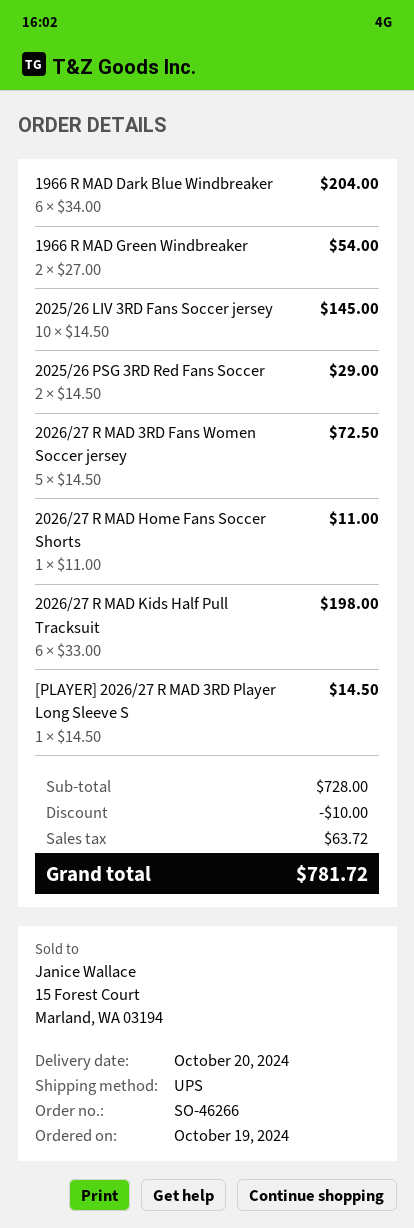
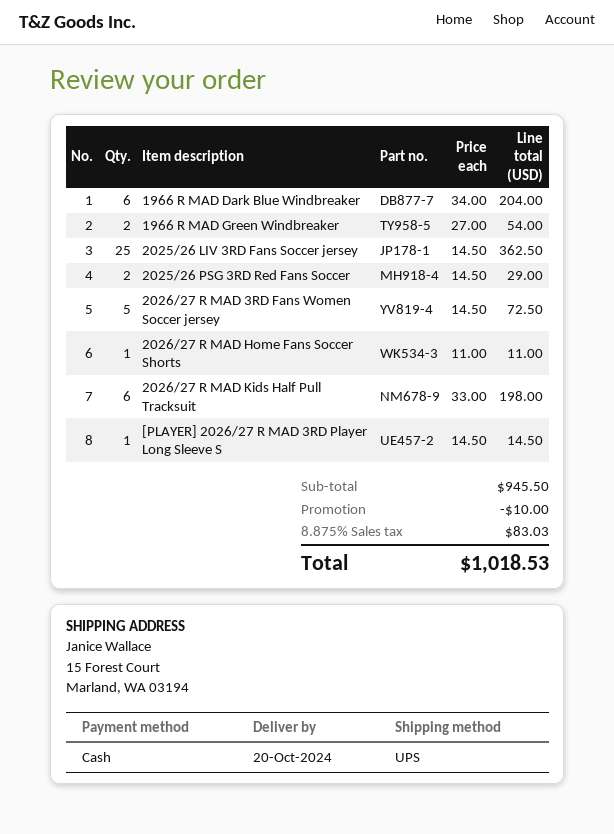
2025/26 LIV 3RD Fans Soccer jersey: 10 x 14.50 = 145.00 -> 25 x 14.50 = 362.50
subtotal: 728.00 -> 945.50
tax: 63.72 -> 83.03
total: 781.72 -> 1018.53

